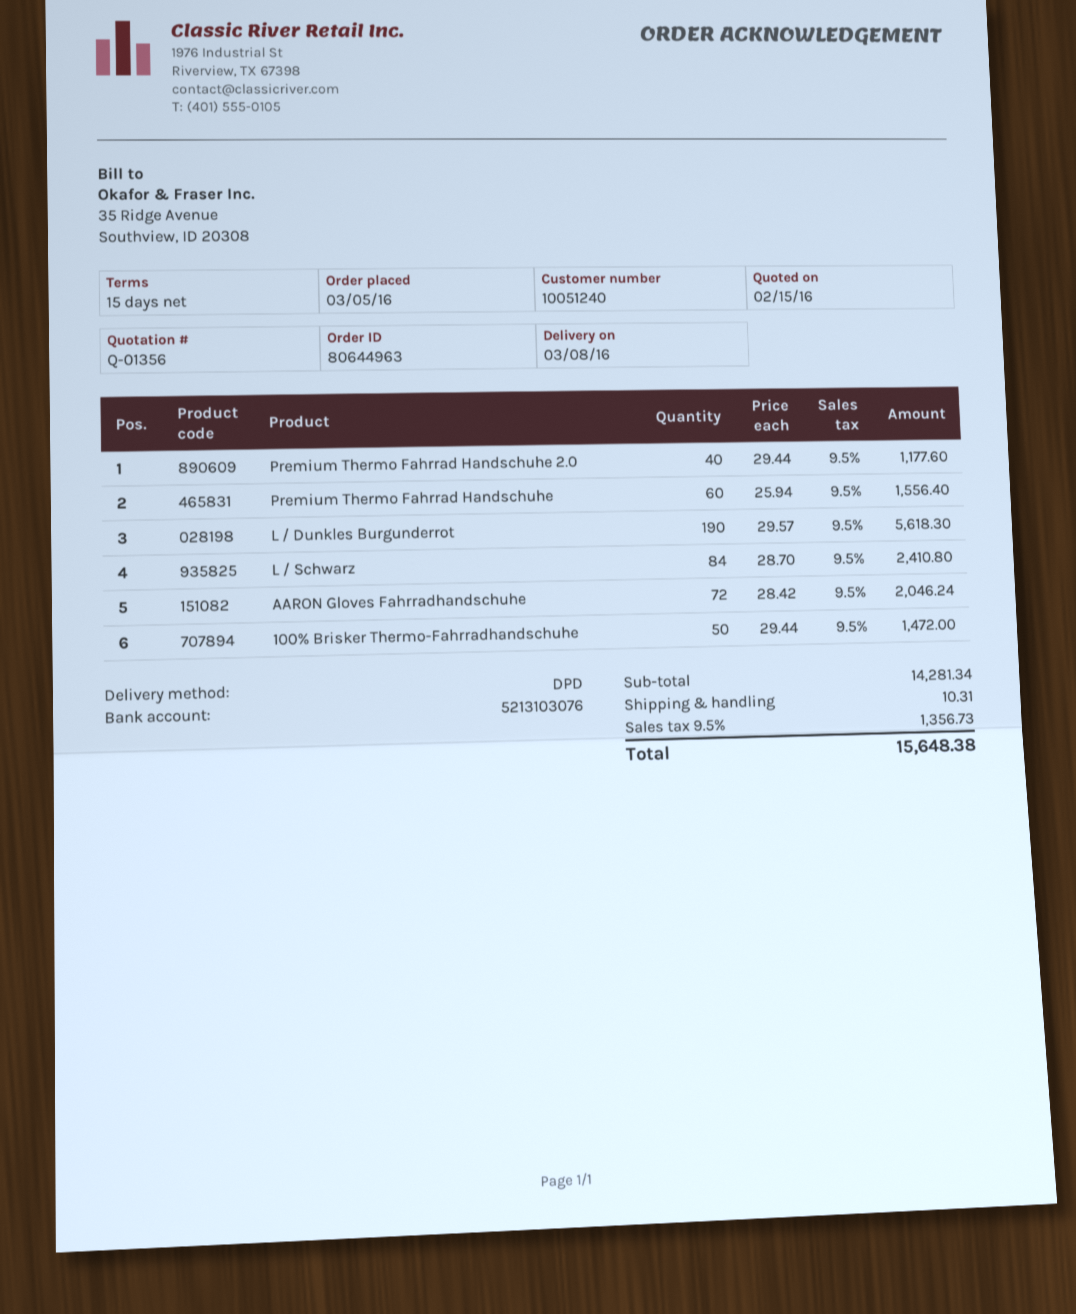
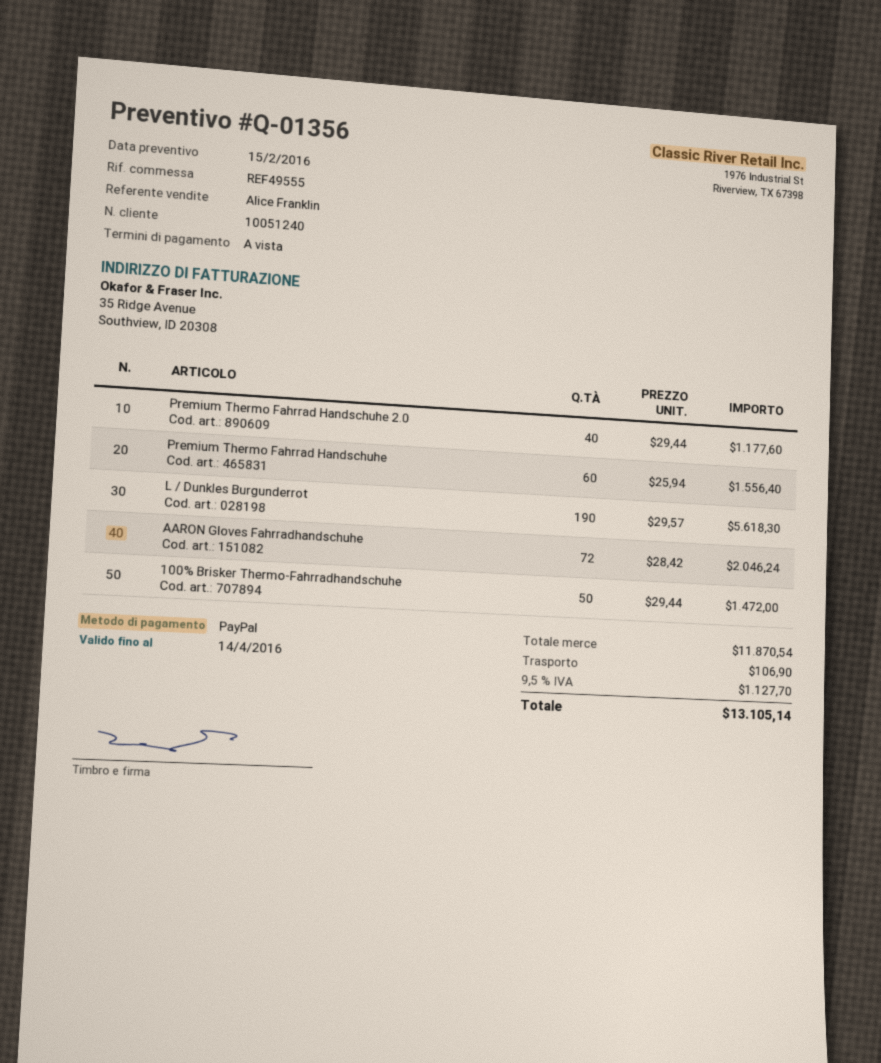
payment terms: 15 days -> on receipt
L / Schwarz: 84 x 28.70 = 2410.80 -> none
subtotal: 14281.34 -> 11870.54
shipping: 10.31 -> 106.90
tax: 9.5% = 1356.73 -> 9.5% = 1127.70
total: 15648.38 -> 13105.14

